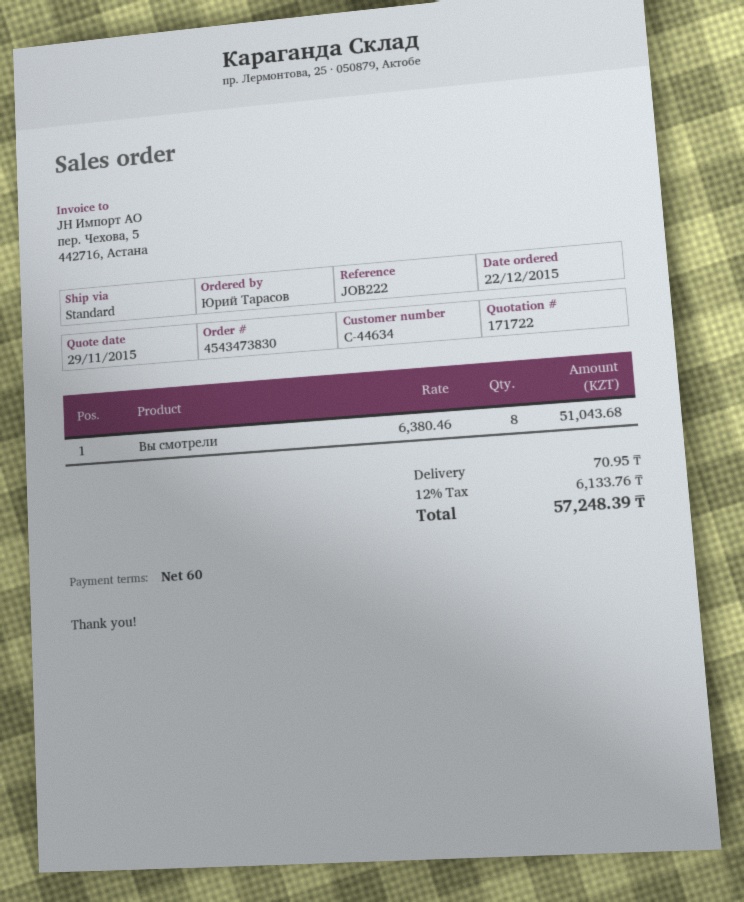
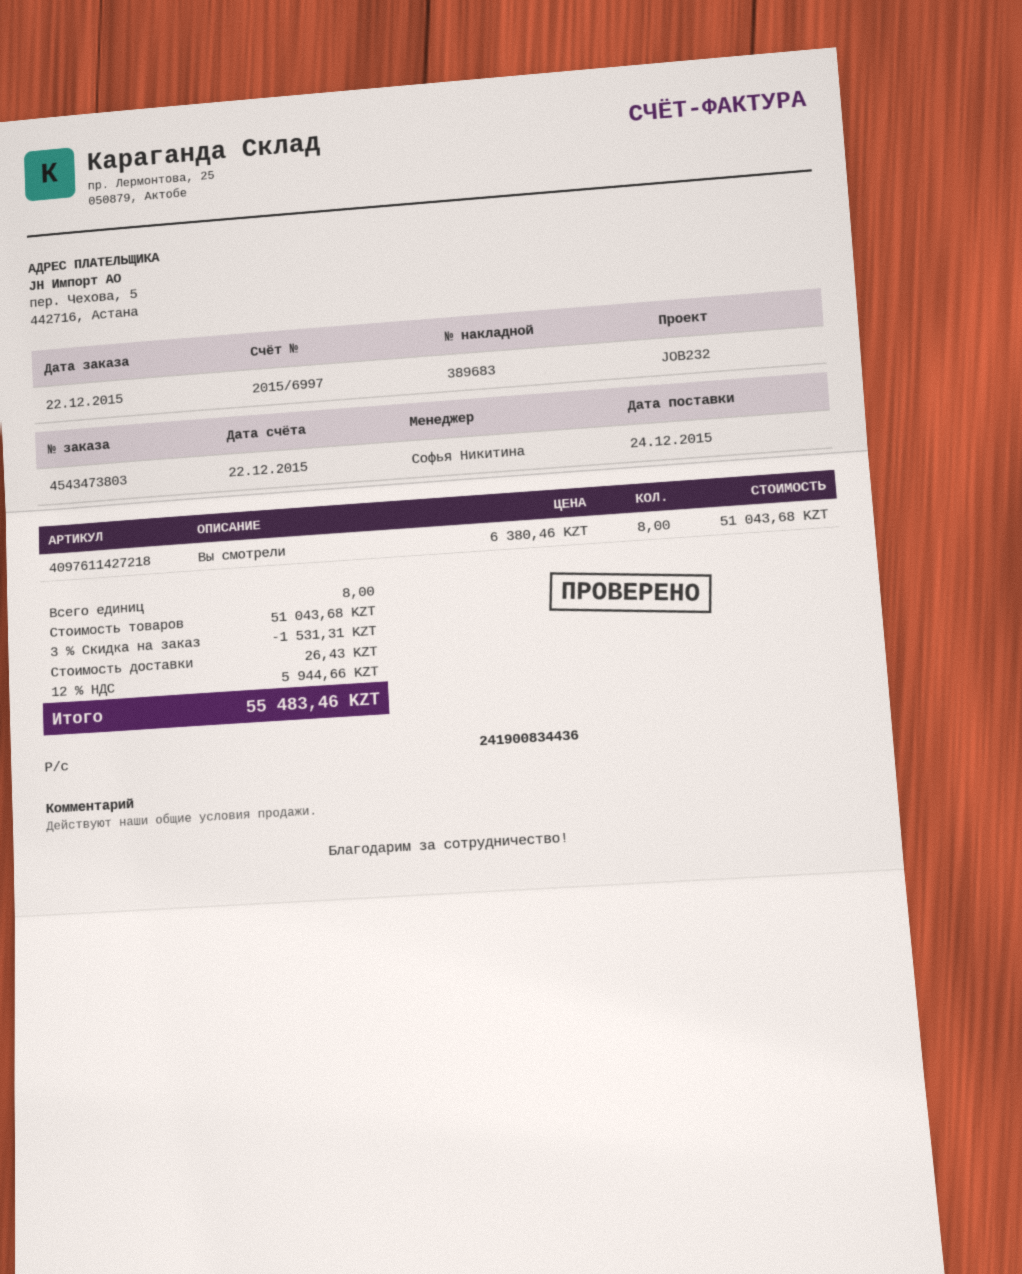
order number: 4543473830 -> 4543473803
reference: JOB222 -> JOB232
discount: none -> 3% = 1531.31
shipping: 70.95 -> 26.43
tax: 12% = 6133.76 -> 12% = 5944.66
total: 57248.39 -> 55483.46

